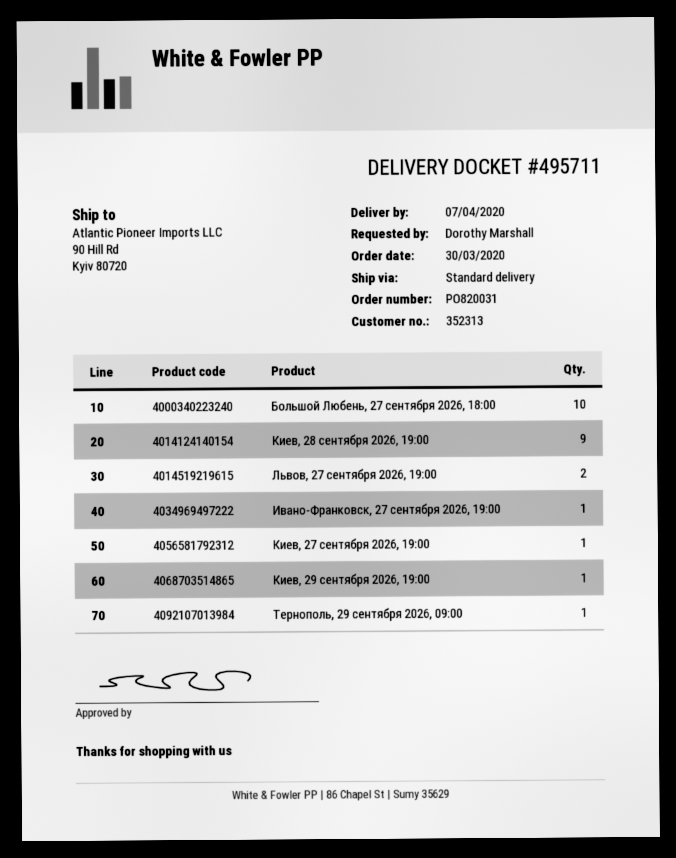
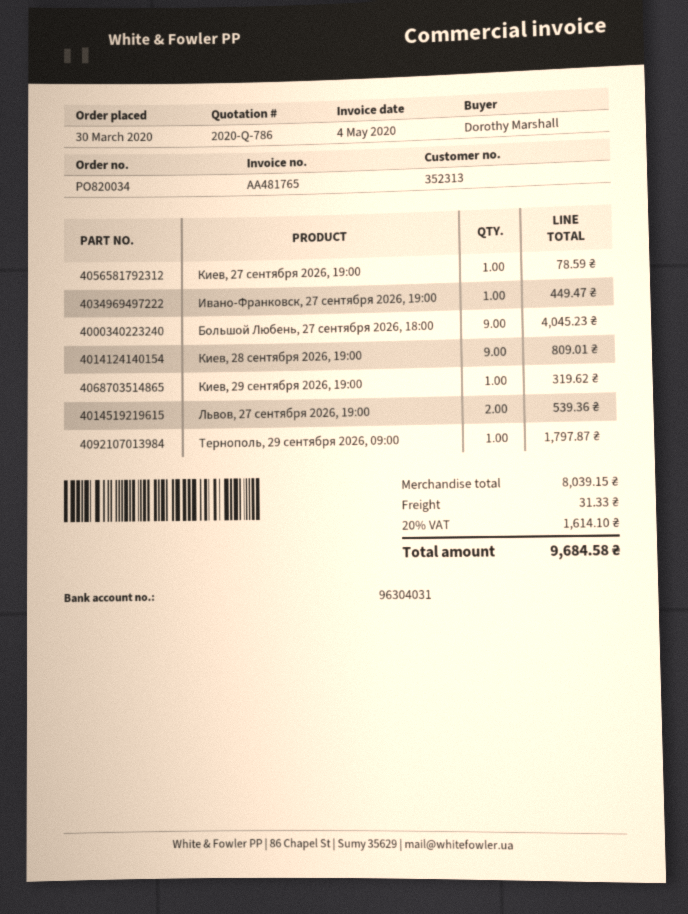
order number: PO820031 -> PO820034
Большой Любень, 27 сентября 2026, 18:00: 10 -> 9

